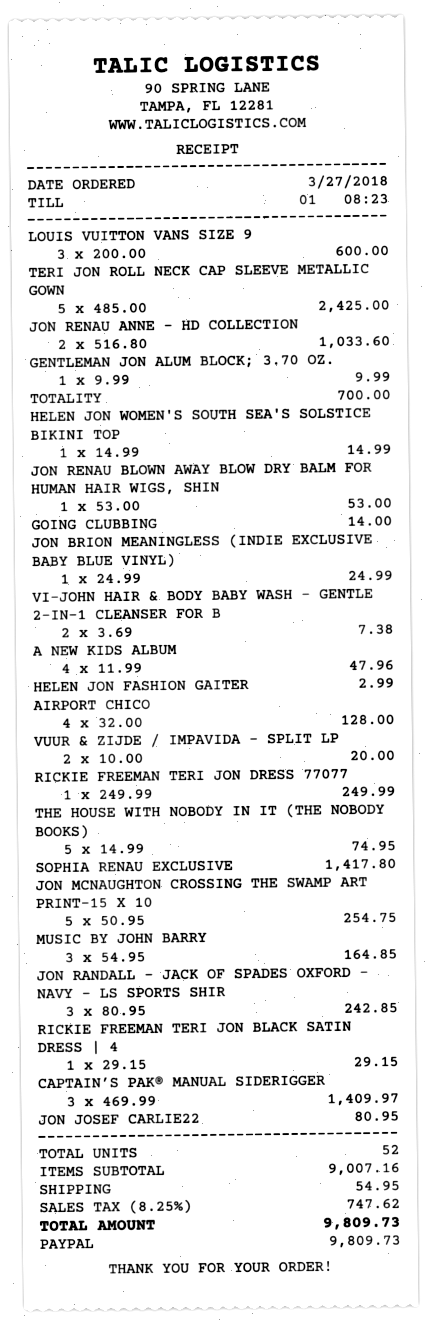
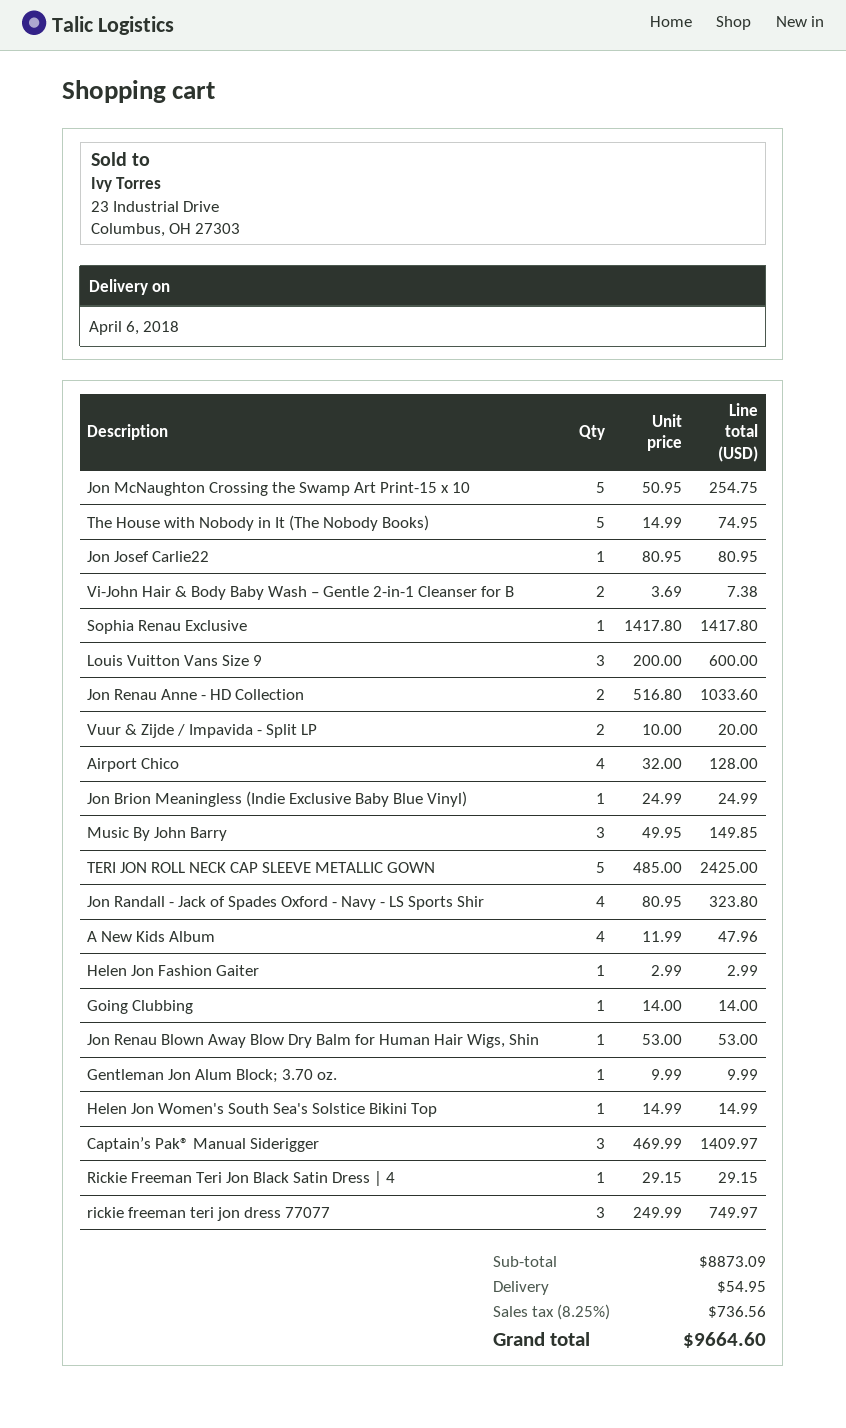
TOTALITY: 1 x 700.00 = 700.00 -> none
RICKIE FREEMAN TERI JON DRESS 77077: 1 x 249.99 = 249.99 -> 3 x 249.99 = 749.97
MUSIC BY JOHN BARRY: 3 x 54.95 = 164.85 -> 3 x 49.95 = 149.85
JON RANDALL - JACK OF SPADES OXFORD - NAVY - LS SPORTS SHIR: 3 x 80.95 = 242.85 -> 4 x 80.95 = 323.80
subtotal: 9007.16 -> 8873.09
tax: 8.25% = 747.62 -> 8.25% = 736.56
total: 9809.73 -> 9664.60

